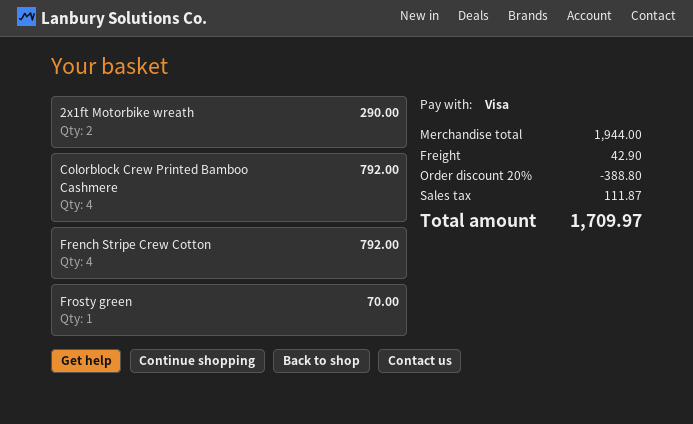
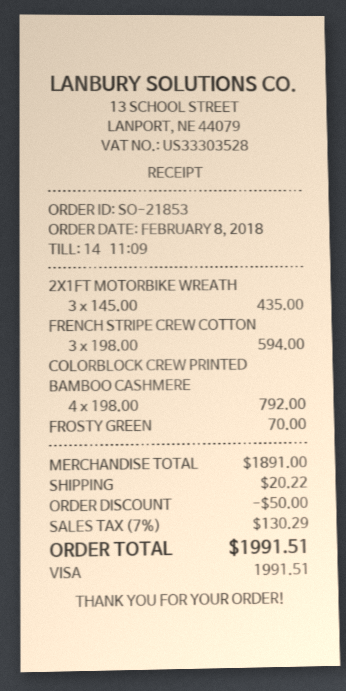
2x1ft Motorbike wreath: 2 for 290.00 -> 3 for 435.00
French Stripe Crew Cotton: 4 for 792.00 -> 3 for 594.00
subtotal: 1944.00 -> 1891.00
discount: 388.80 -> 50.00
shipping: 42.90 -> 20.22
tax: 111.87 -> 130.29
total: 1709.97 -> 1991.51

